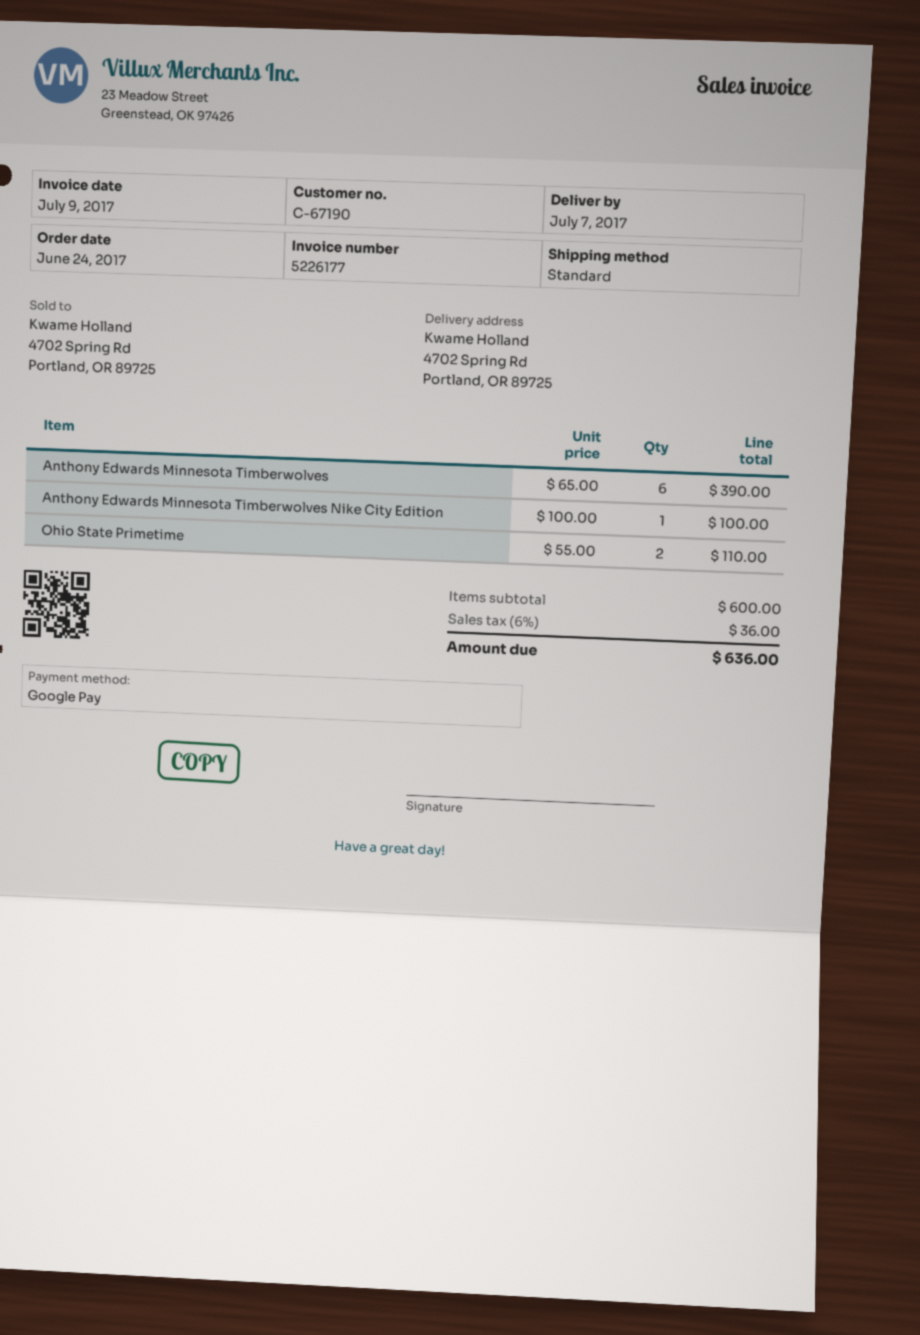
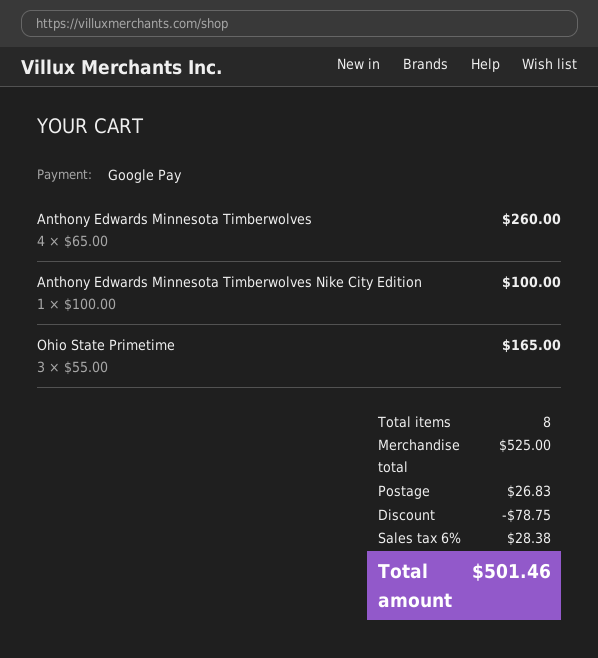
Anthony Edwards Minnesota Timberwolves: 6 x 65.00 = 390.00 -> 4 x 65.00 = 260.00
Ohio State Primetime: 2 x 55.00 = 110.00 -> 3 x 55.00 = 165.00
subtotal: 600.00 -> 525.00
discount: none -> 78.75
shipping: none -> 26.83
tax: 6% = 36.00 -> 6% = 28.38
total: 636.00 -> 501.46

